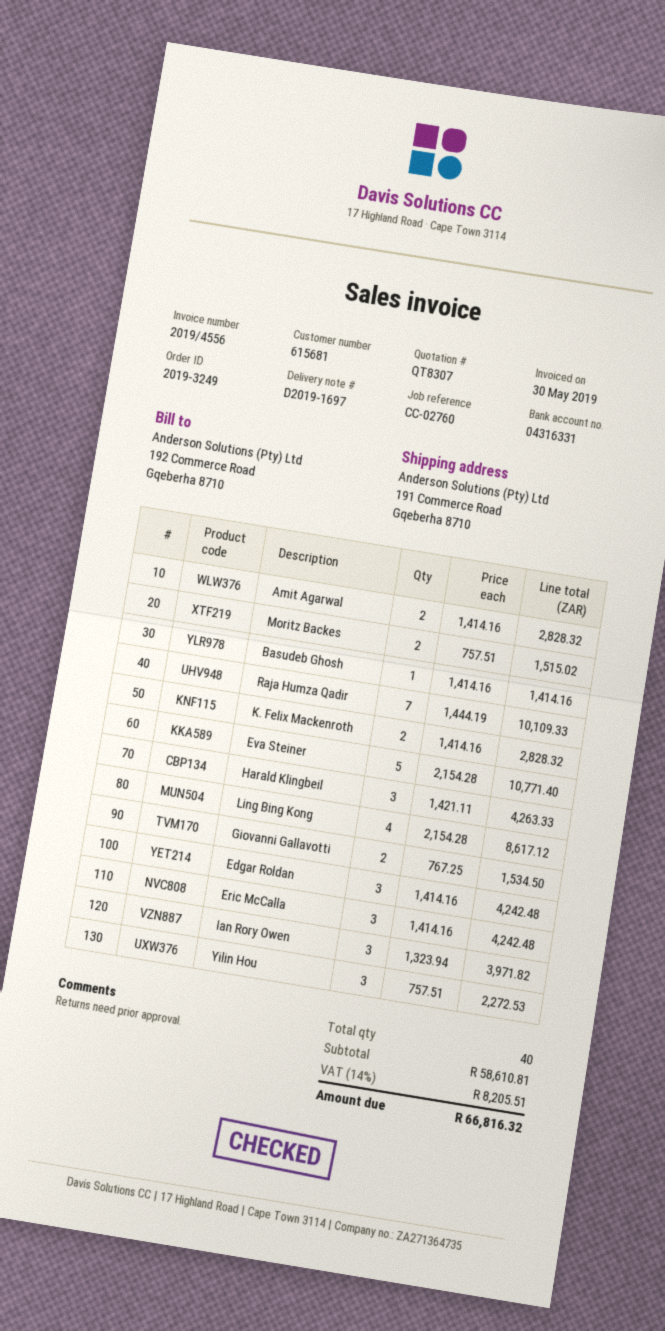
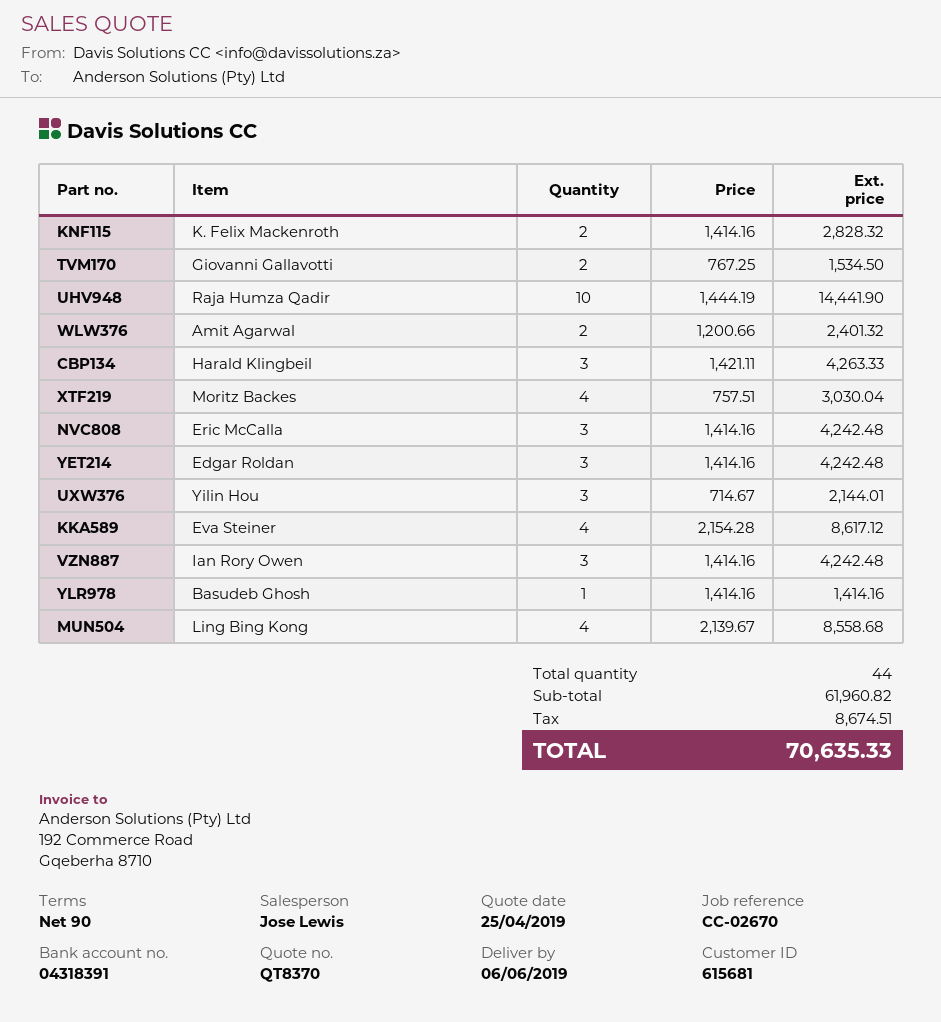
quote number: QT8307 -> QT8370
reference: CC-02760 -> CC-02670
bank account: 04316331 -> 04318391
Amit Agarwal: 2 x 1414.16 = 2828.32 -> 2 x 1200.66 = 2401.32
Moritz Backes: 2 x 757.51 = 1515.02 -> 4 x 757.51 = 3030.04
Raja Humza Qadir: 7 x 1444.19 = 10109.33 -> 10 x 1444.19 = 14441.90
Eva Steiner: 5 x 2154.28 = 10771.40 -> 4 x 2154.28 = 8617.12
Ling Bing Kong: 4 x 2154.28 = 8617.12 -> 4 x 2139.67 = 8558.68
Ian Rory Owen: 3 x 1323.94 = 3971.82 -> 3 x 1414.16 = 4242.48
Yilin Hou: 3 x 757.51 = 2272.53 -> 3 x 714.67 = 2144.01
total quantity: 40 -> 44
subtotal: 58610.81 -> 61960.82
tax: 8205.51 -> 8674.51
total: 66816.32 -> 70635.33

